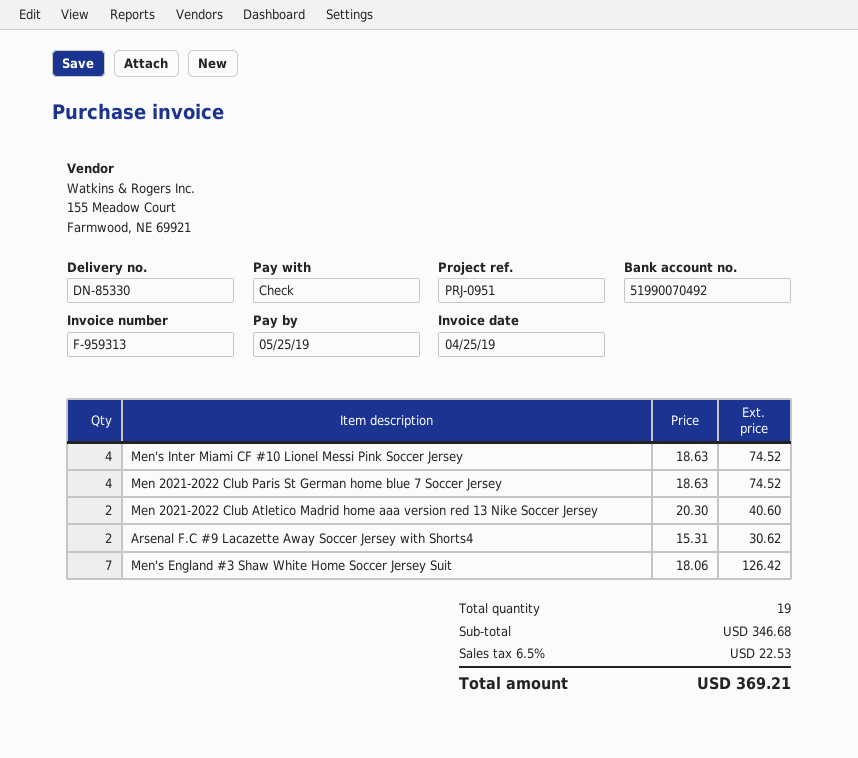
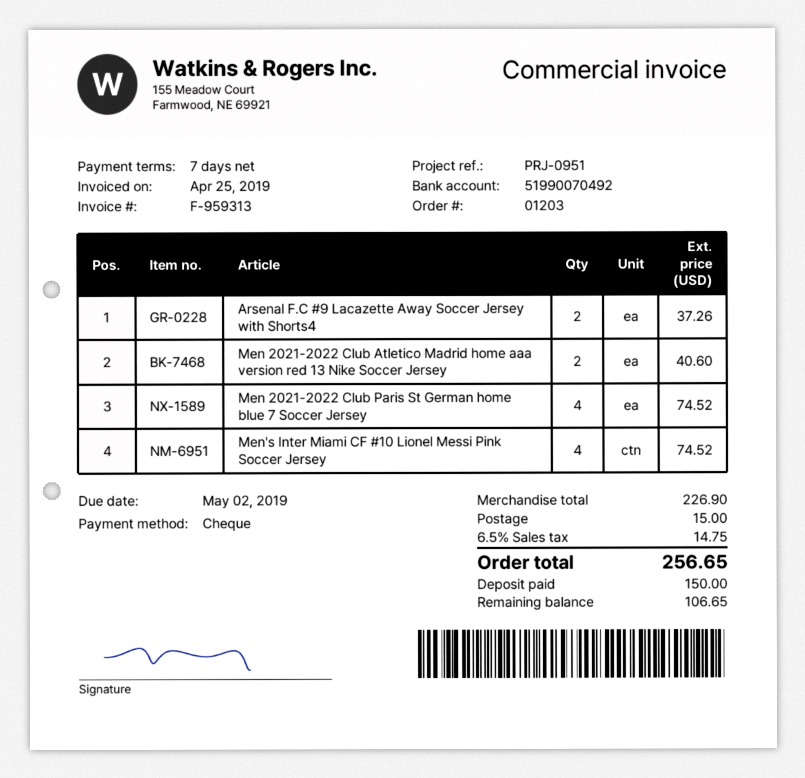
due date: 2019-05-25 -> 2019-05-02
Arsenal F.C #9 Lacazette Away Soccer Jersey with Shorts4: 2 for 30.62 -> 2 for 37.26
Men's England #3 Shaw White Home Soccer Jersey Suit: 7 for 126.42 -> none
subtotal: 346.68 -> 226.90
shipping: none -> 15.00
tax: 6.5% = 22.53 -> 6.5% = 14.75
total: 369.21 -> 256.65

